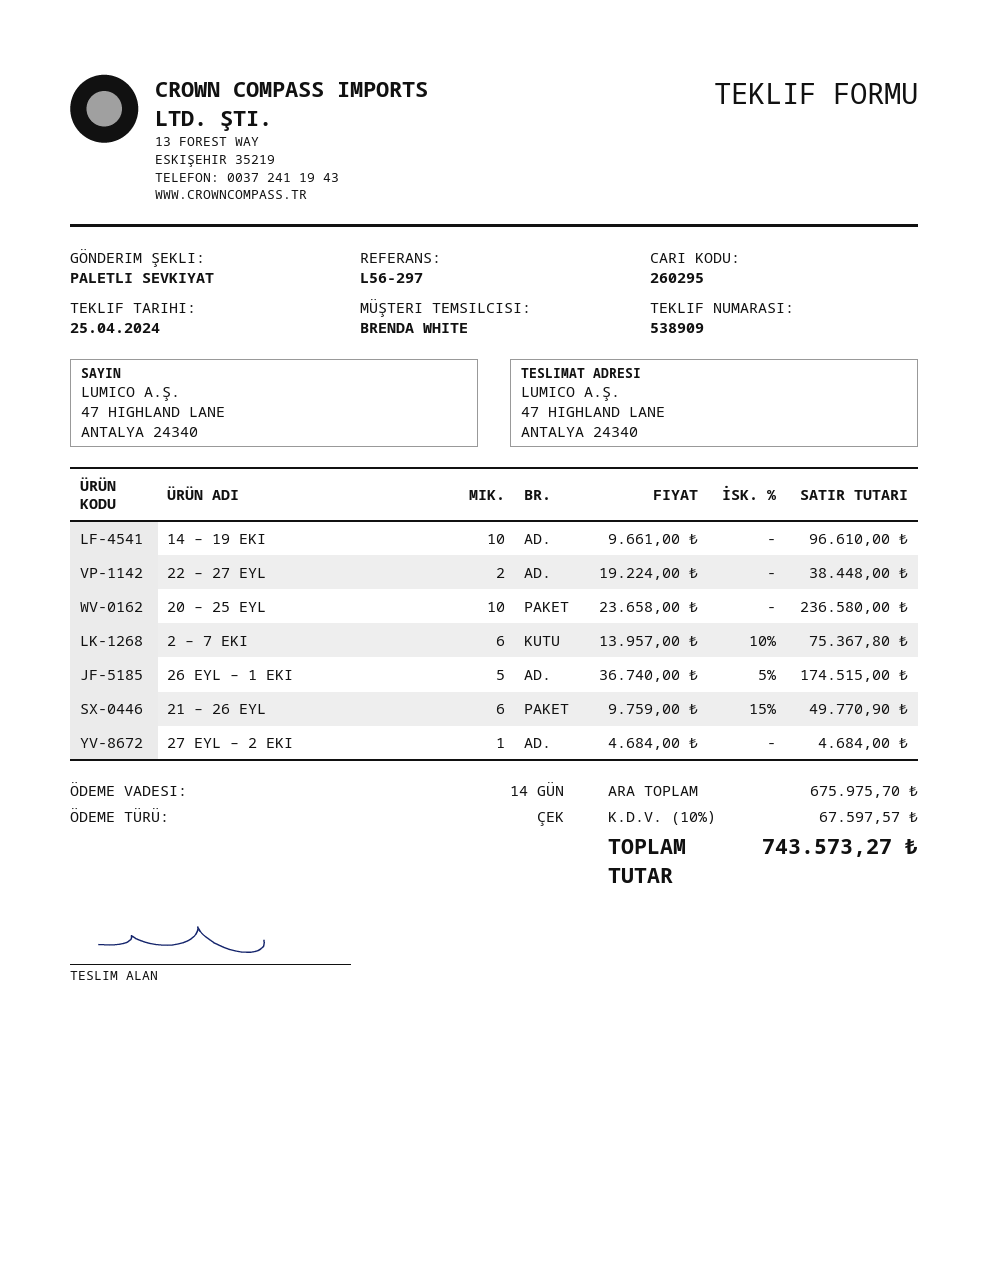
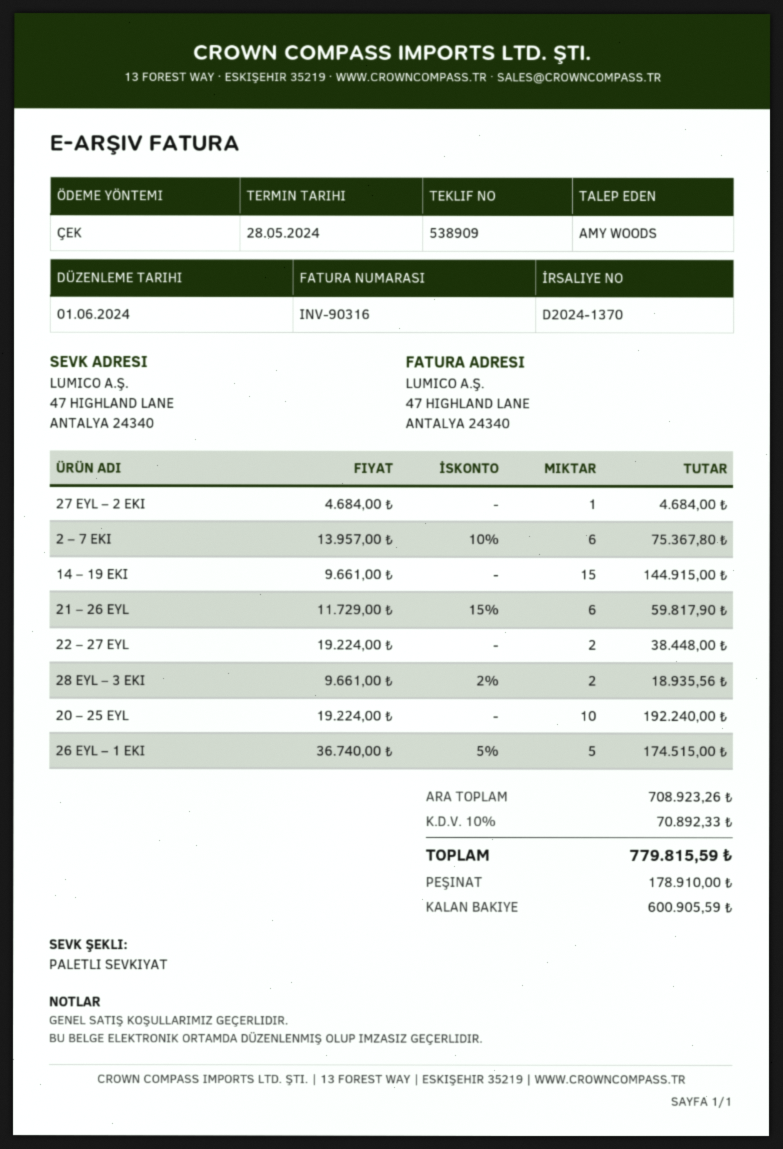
14 – 19 EKI: 10 x 9661.00 = 96610.00 -> 15 x 9661.00 = 144915.00
20 – 25 EYL: 10 x 23658.00 = 236580.00 -> 10 x 19224.00 = 192240.00
21 – 26 EYL: 6 x 9759.00 - 15% = 49770.90 -> 6 x 11729.00 - 15% = 59817.90
28 EYL – 3 EKI: none -> 2 x 9661.00 - 2% = 18935.56
subtotal: 675975.70 -> 708923.26
tax: 10% = 67597.57 -> 10% = 70892.33
total: 743573.27 -> 779815.59

